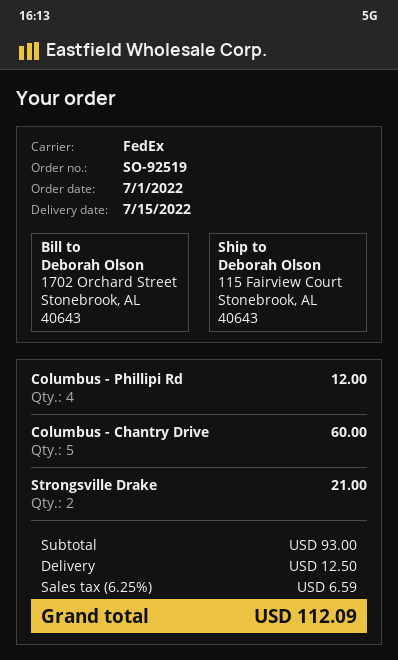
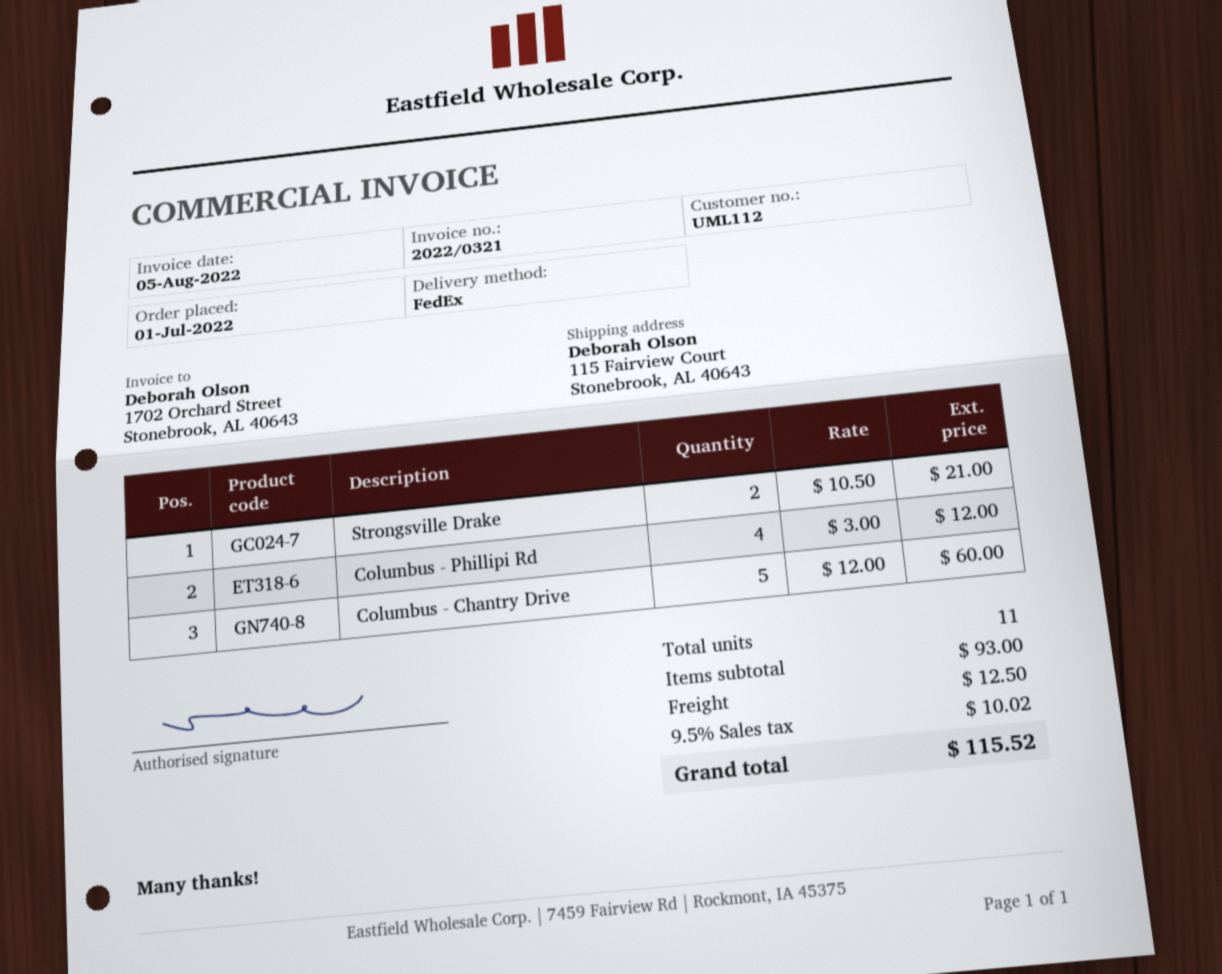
tax: 6.25% = 6.59 -> 9.5% = 10.02
total: 112.09 -> 115.52

